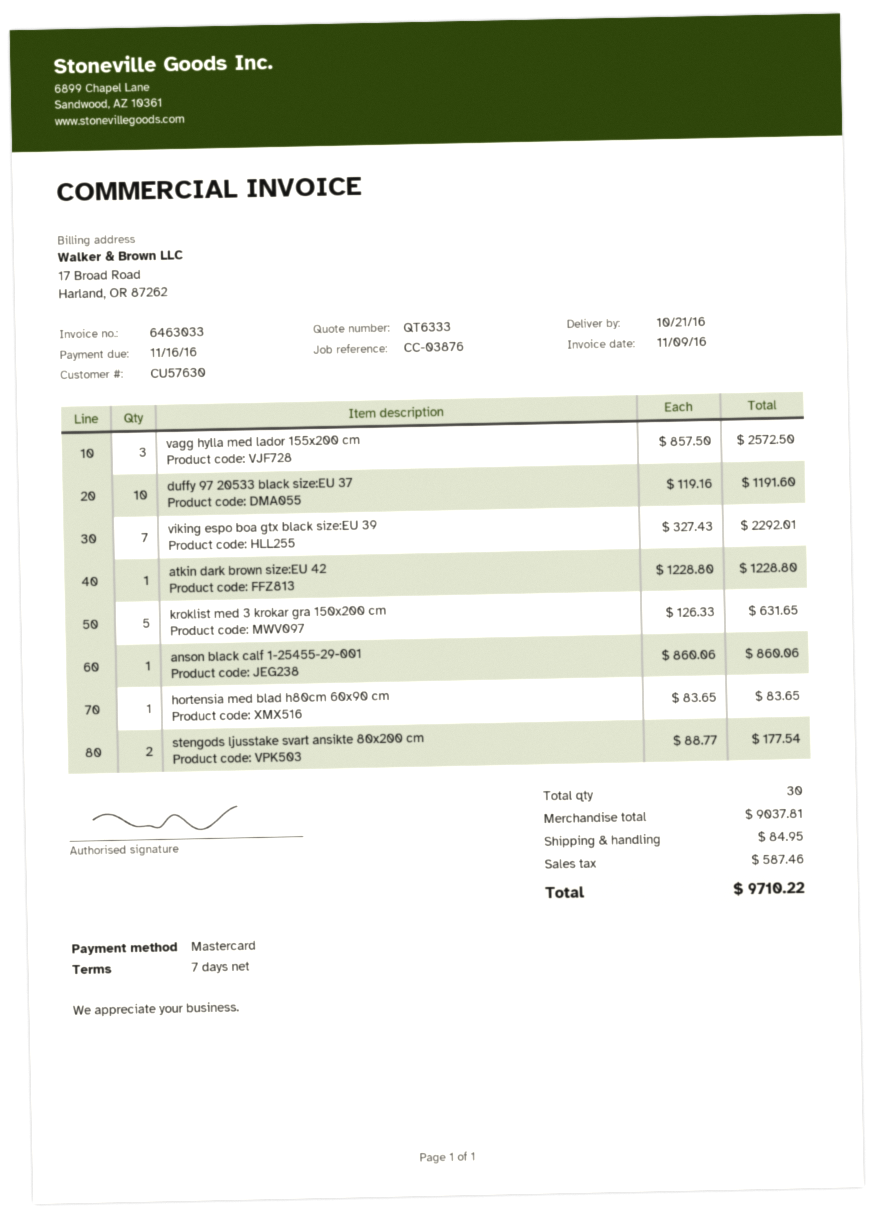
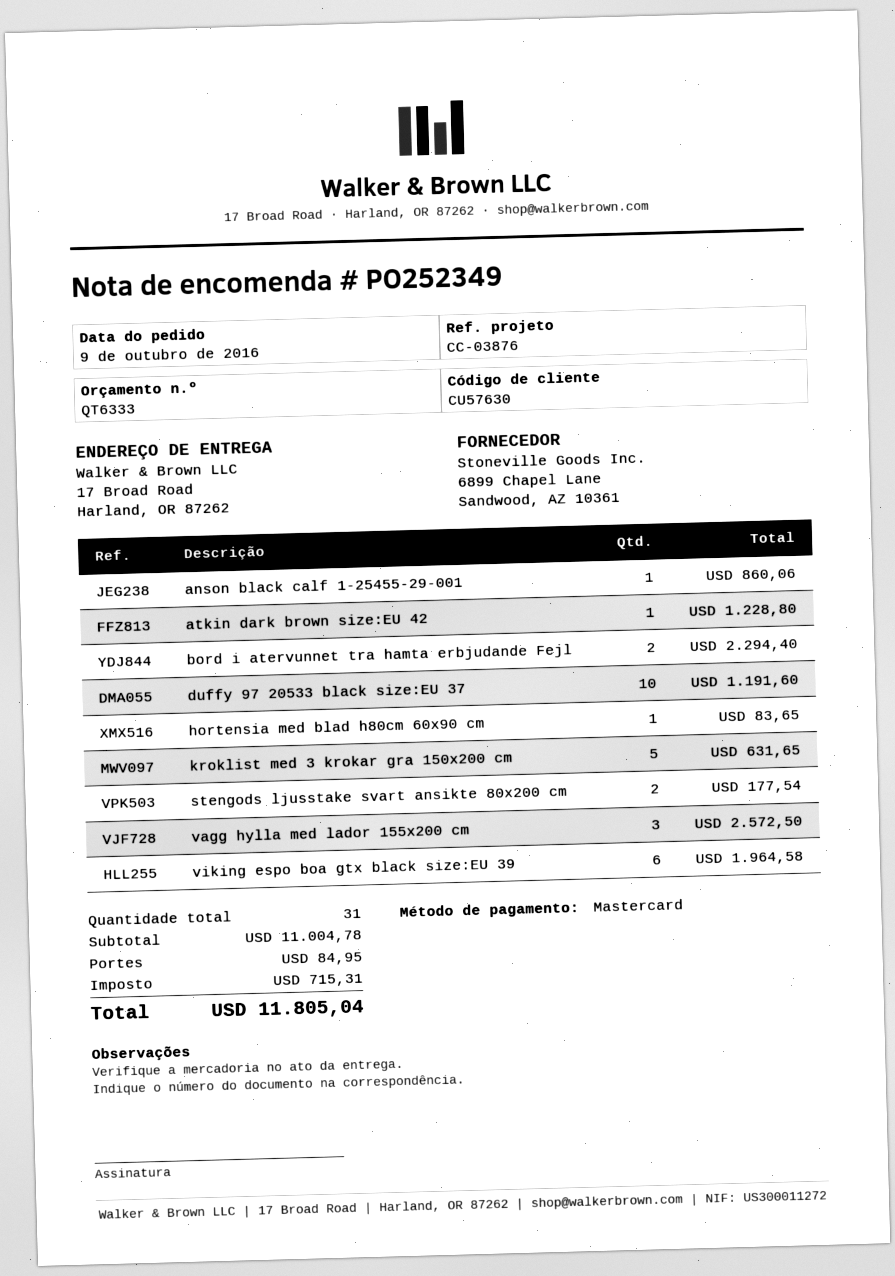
viking espo boa gtx black size:EU 39: 7 for 2292.01 -> 6 for 1964.58
bord i atervunnet tra hamta erbjudande Fejl: none -> 2 for 2294.40
total quantity: 30 -> 31
subtotal: 9037.81 -> 11004.78
tax: 587.46 -> 715.31
total: 9710.22 -> 11805.04

